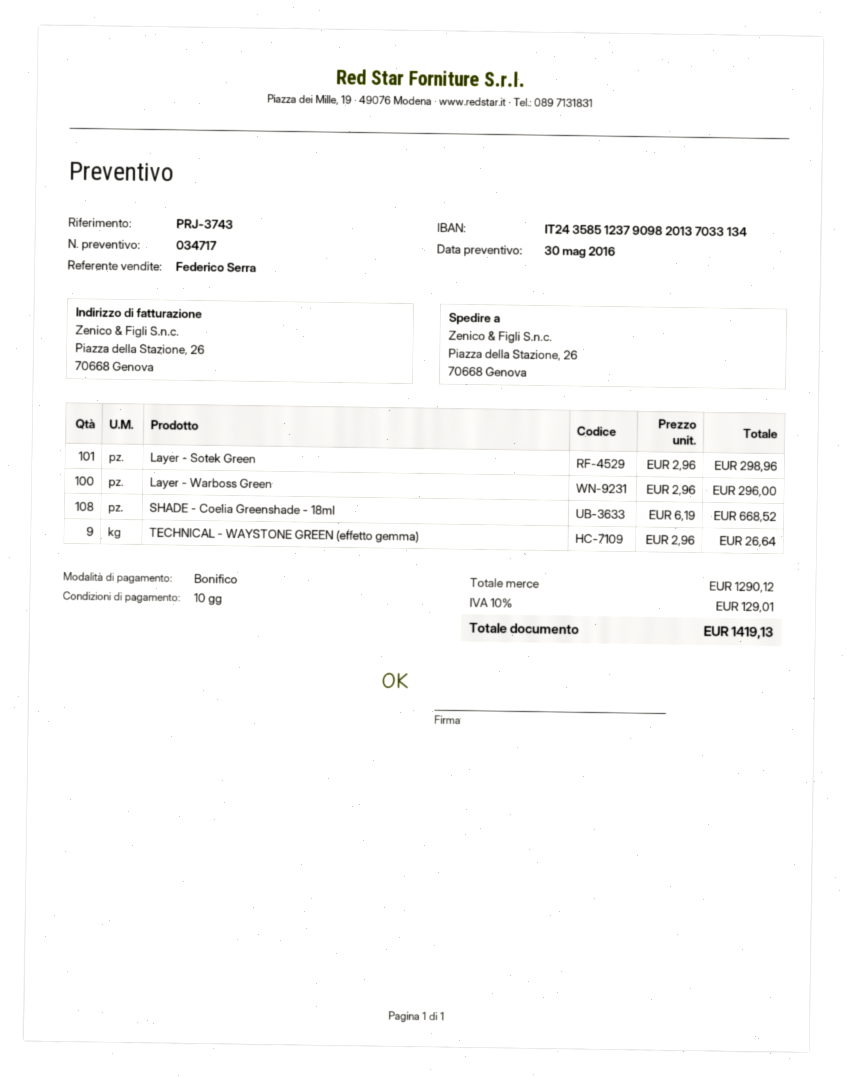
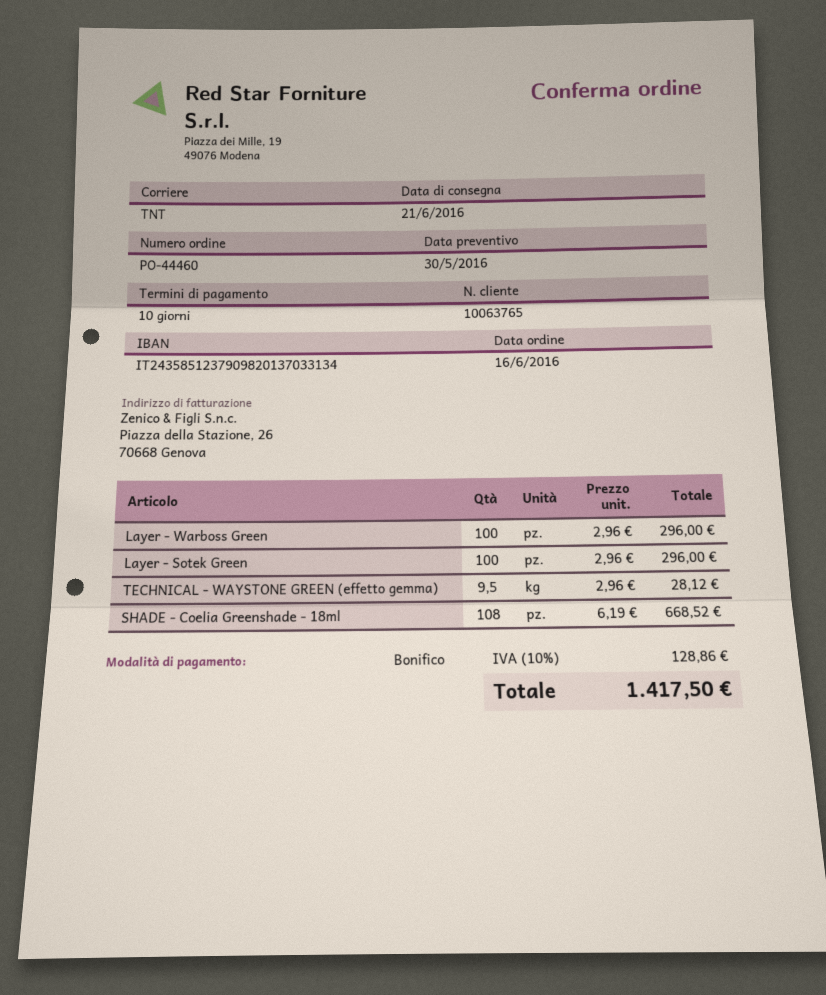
Layer - Sotek Green: 101 x 2.96 = 298.96 -> 100 x 2.96 = 296.00
TECHNICAL - WAYSTONE GREEN (effetto gemma): 9 x 2.96 = 26.64 -> 9.5 x 2.96 = 28.12
tax: 10% = 129.01 -> 10% = 128.86
total: 1419.13 -> 1417.50

